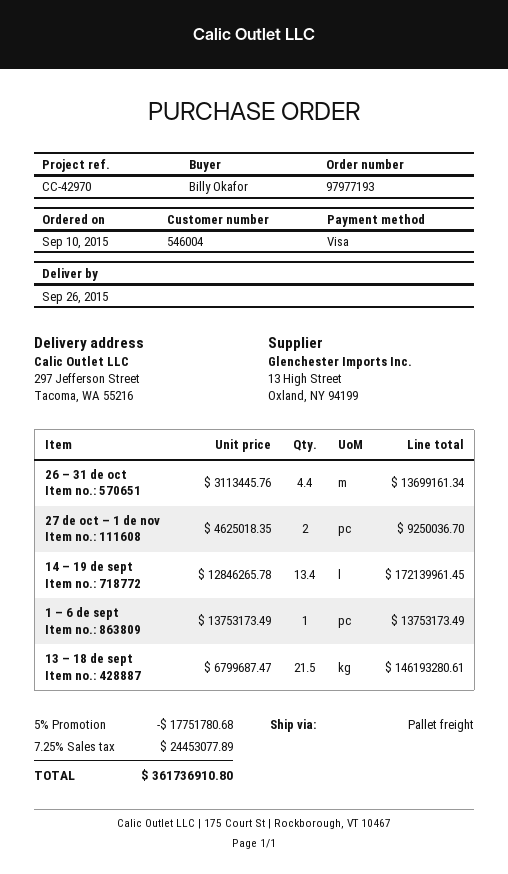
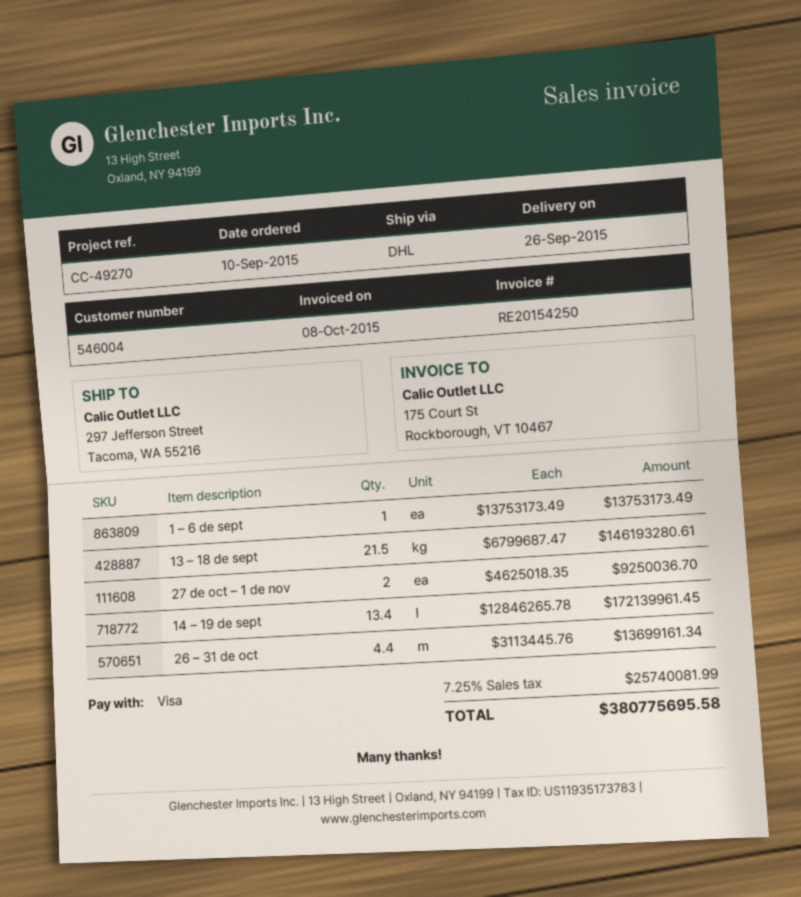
reference: CC-42970 -> CC-49270
shipping method: pallet freight -> DHL
discount: 5% = 17751780.68 -> none
tax: 7.25% = 24453077.89 -> 7.25% = 25740081.99
total: 361736910.80 -> 380775695.58

